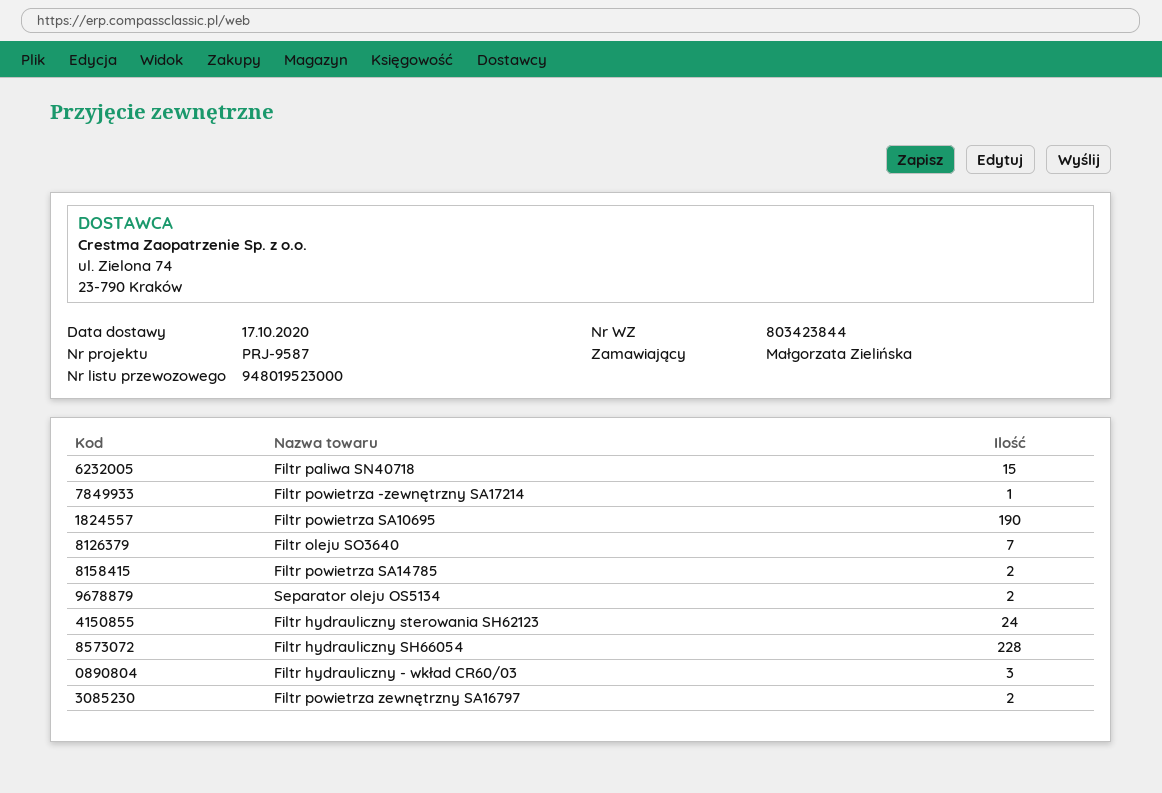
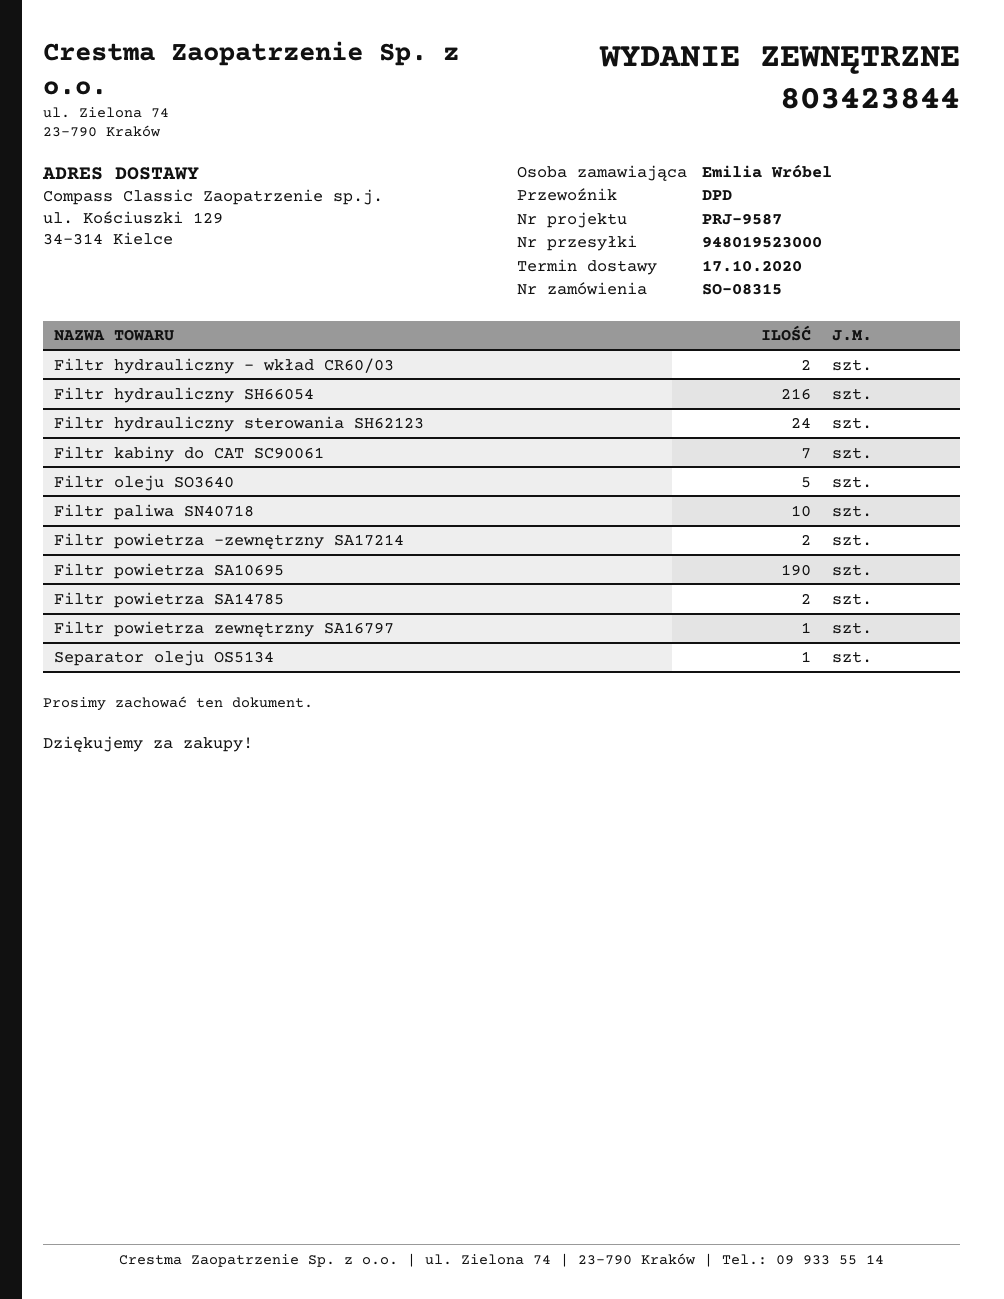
ordered by: Małgorzata Zielińska -> Emilia Wróbel
Filtr paliwa SN40718: 15 -> 10
Filtr powietrza -zewnętrzny SA17214: 1 -> 2
Filtr oleju SO3640: 7 -> 5
Separator oleju OS5134: 2 -> 1
Filtr hydrauliczny SH66054: 228 -> 216
Filtr hydrauliczny - wkład CR60/03: 3 -> 2
Filtr powietrza zewnętrzny SA16797: 2 -> 1
Filtr kabiny do CAT SC90061: none -> 7

